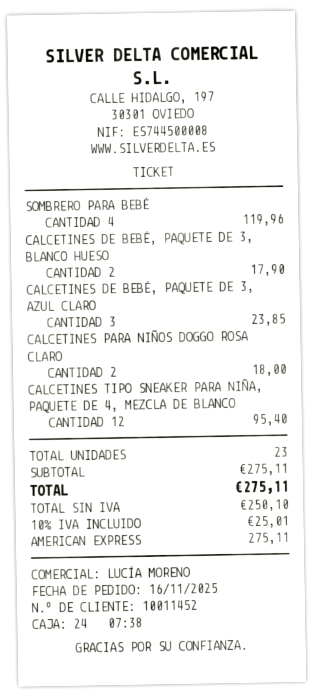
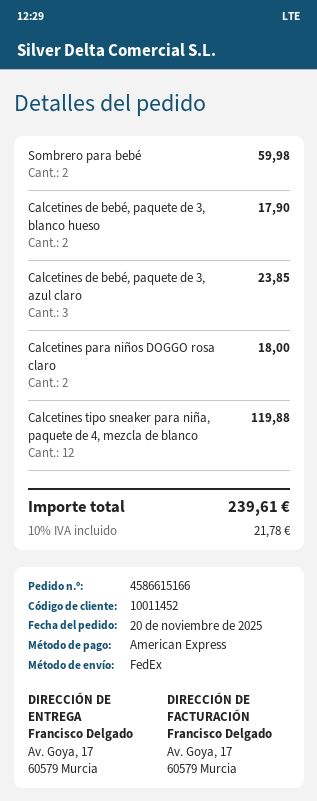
order date: 2025-11-16 -> 2025-11-20
SOMBRERO PARA BEBÉ: 4 for 119.96 -> 2 for 59.98
CALCETINES TIPO SNEAKER PARA NIÑA, PAQUETE DE 4, MEZCLA DE BLANCO: 12 for 95.40 -> 12 for 119.88
tax: 10% = 25.01 -> 10% = 21.78
total: 275.11 -> 239.61

